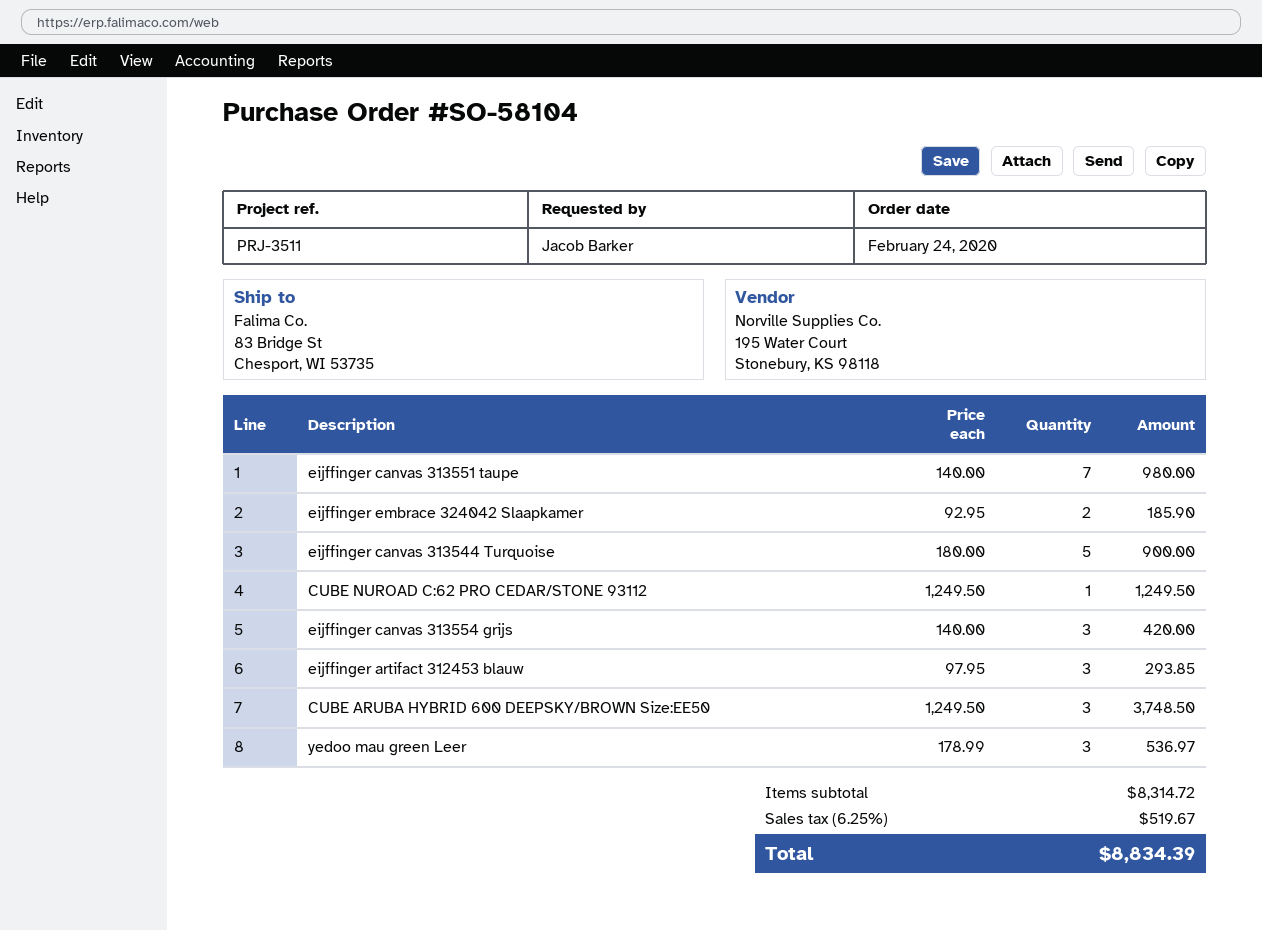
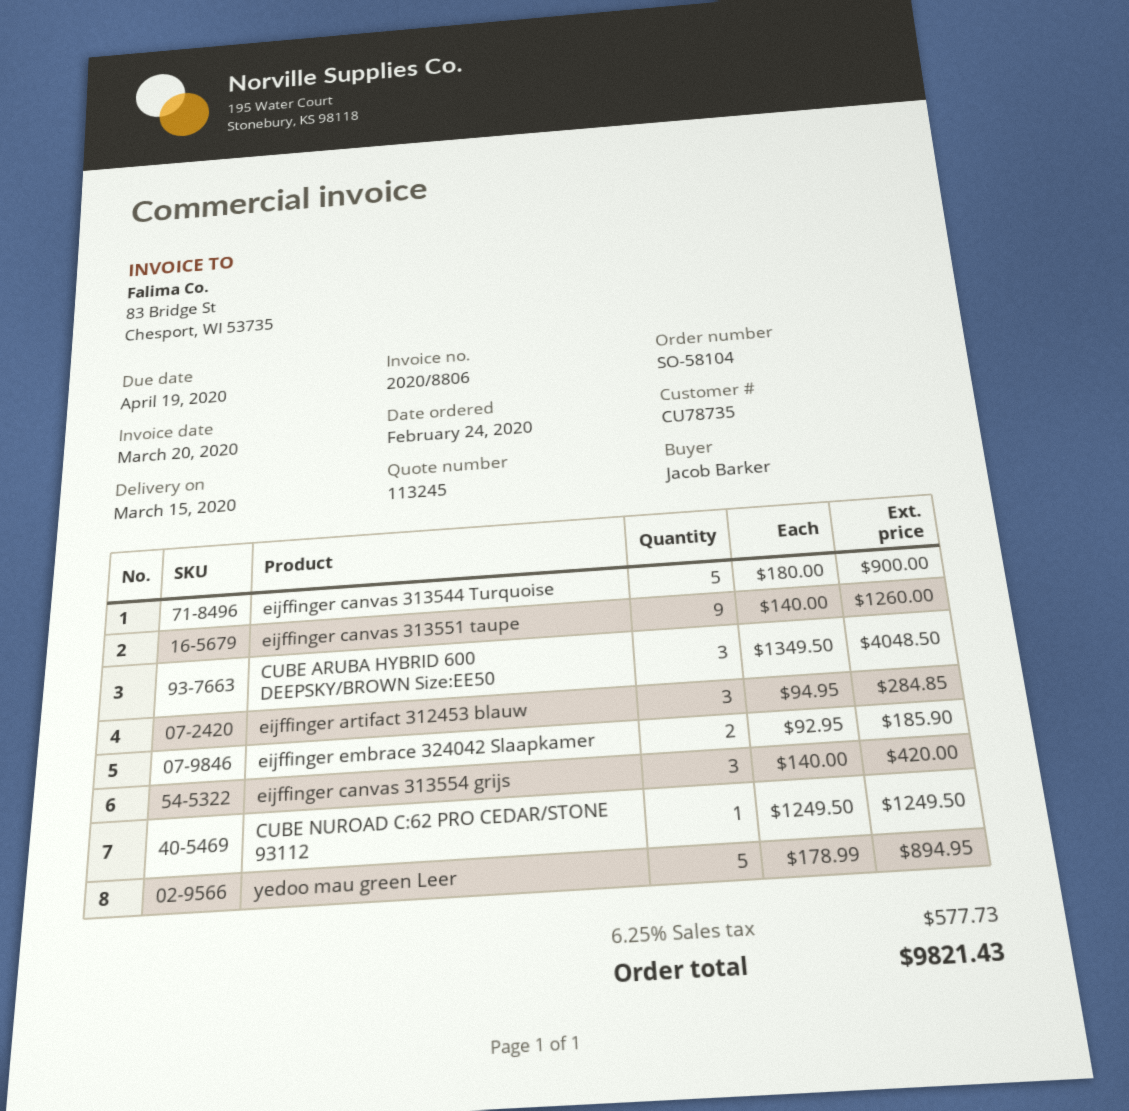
eijffinger canvas 313551 taupe: 7 x 140.00 = 980.00 -> 9 x 140.00 = 1260.00
eijffinger artifact 312453 blauw: 3 x 97.95 = 293.85 -> 3 x 94.95 = 284.85
CUBE ARUBA HYBRID 600 DEEPSKY/BROWN Size:EE50: 3 x 1249.50 = 3748.50 -> 3 x 1349.50 = 4048.50
yedoo mau green Leer: 3 x 178.99 = 536.97 -> 5 x 178.99 = 894.95
tax: 6.25% = 519.67 -> 6.25% = 577.73
total: 8834.39 -> 9821.43

